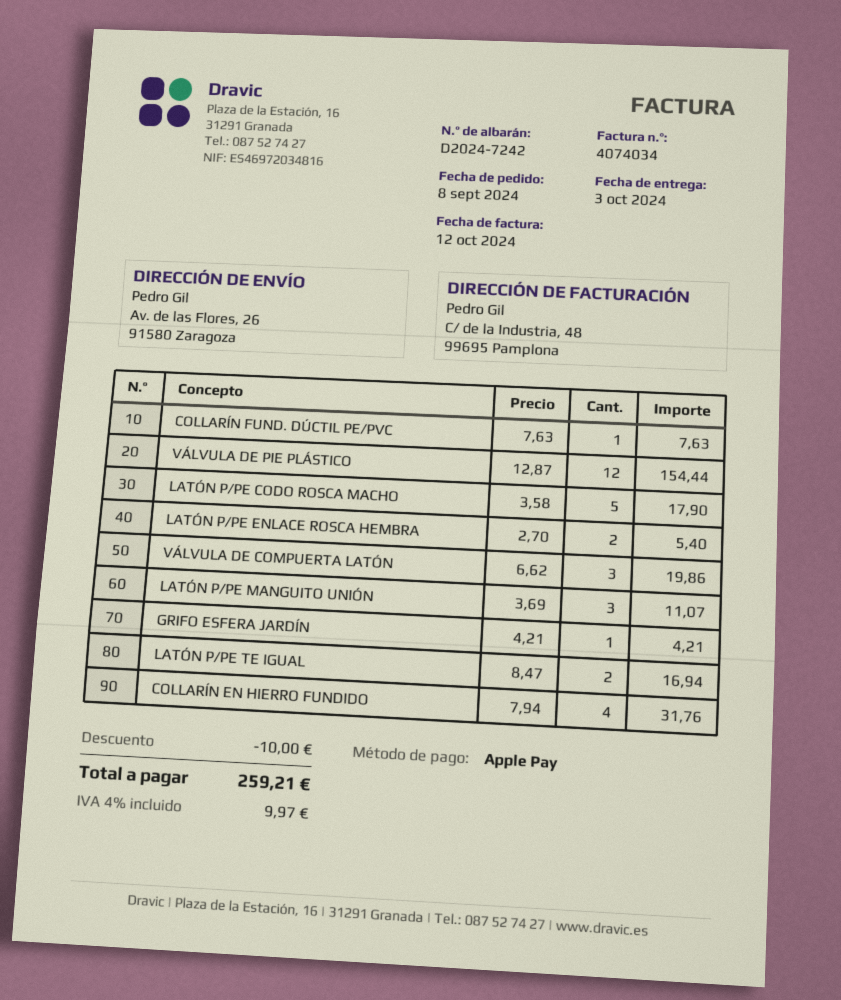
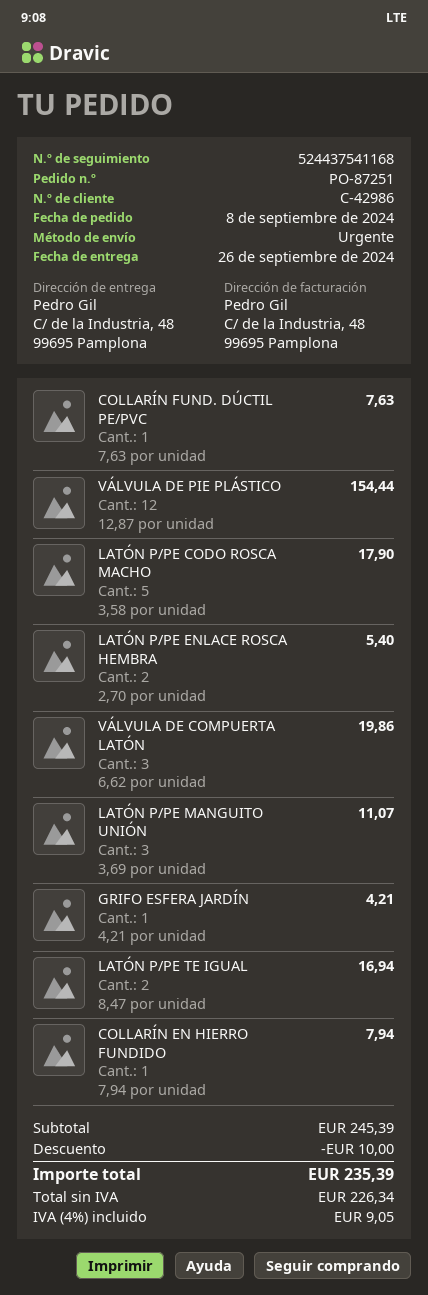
delivery date: 2024-10-03 -> 2024-09-26
ship to: Av. de las Flores, 26, 91580 Zaragoza -> C/ de la Industria, 48, 99695 Pamplona
COLLARÍN EN HIERRO FUNDIDO: 4 x 7.94 = 31.76 -> 1 x 7.94 = 7.94
tax: 4% = 9.97 -> 4% = 9.05
total: 259.21 -> 235.39

